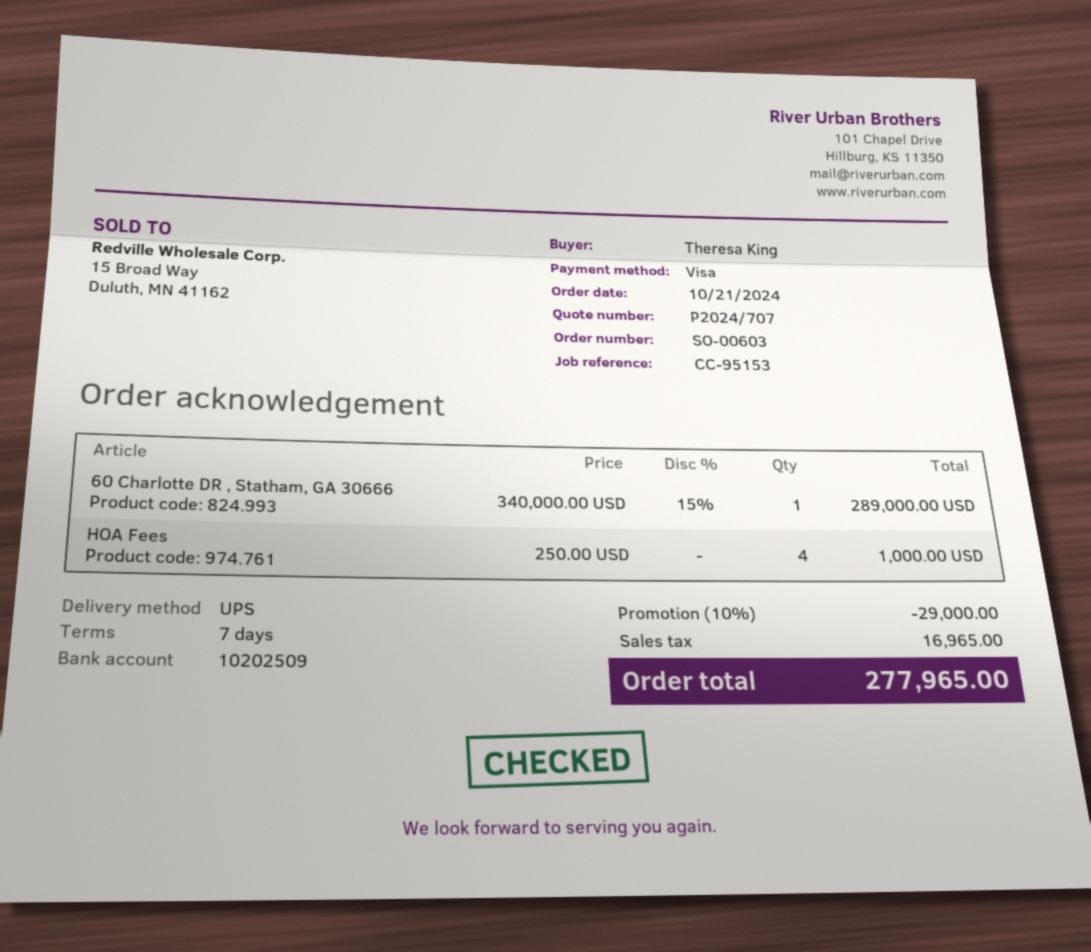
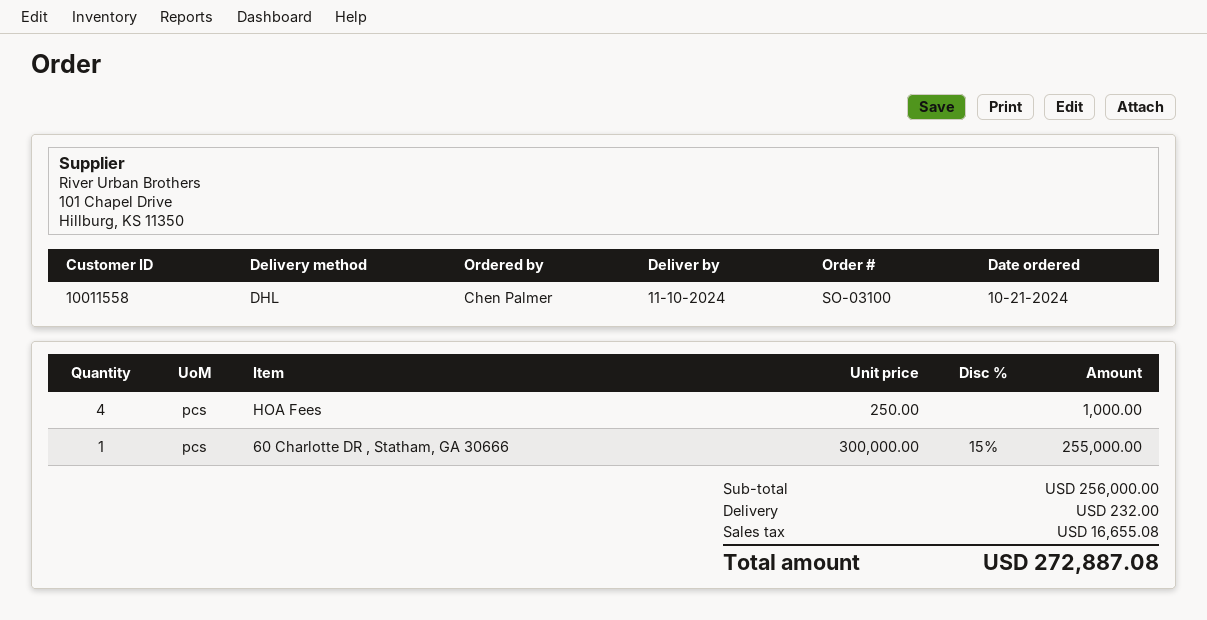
order number: SO-00603 -> SO-03100
ordered by: Theresa King -> Chen Palmer
shipping method: UPS -> DHL
60 Charlotte DR , Statham, GA 30666: 1 x 340000.00 - 15% = 289000.00 -> 1 x 300000.00 - 15% = 255000.00
discount: 10% = 29000.00 -> none
shipping: none -> 232.00
tax: 16965.00 -> 16655.08
total: 277965.00 -> 272887.08

